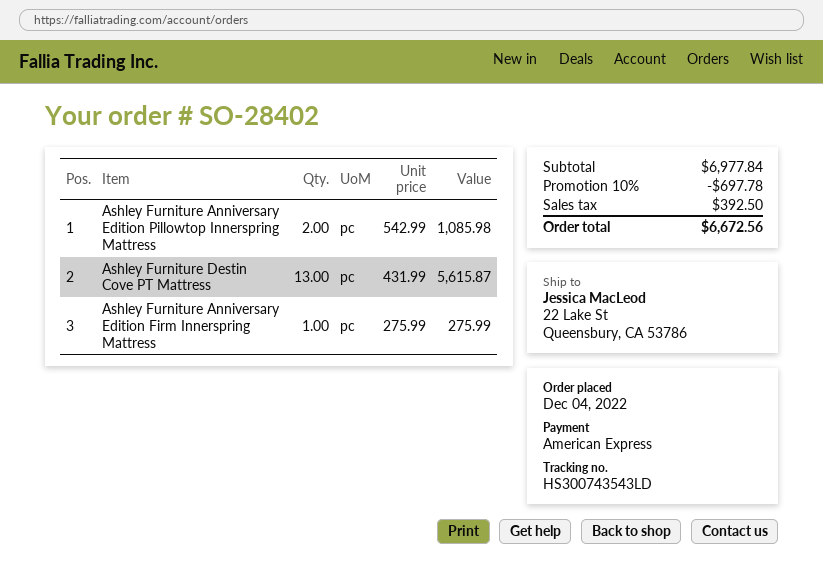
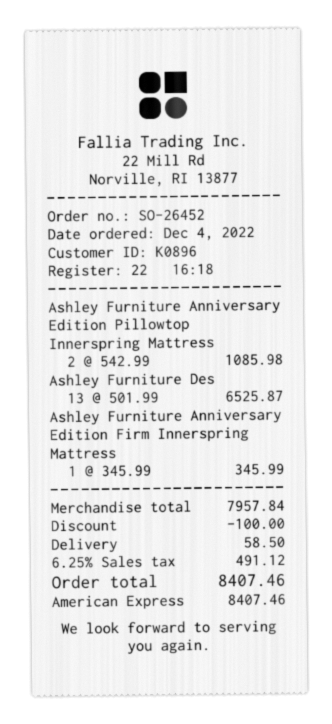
order number: SO-28402 -> SO-26452
Ashley Furniture Destin Cove PT Mattress: 13 x 431.99 = 5615.87 -> 13 x 501.99 = 6525.87
Ashley Furniture Anniversary Edition Firm Innerspring Mattress: 1 x 275.99 = 275.99 -> 1 x 345.99 = 345.99
subtotal: 6977.84 -> 7957.84
discount: 697.78 -> 100.00
shipping: none -> 58.50
tax: 392.50 -> 491.12
total: 6672.56 -> 8407.46

